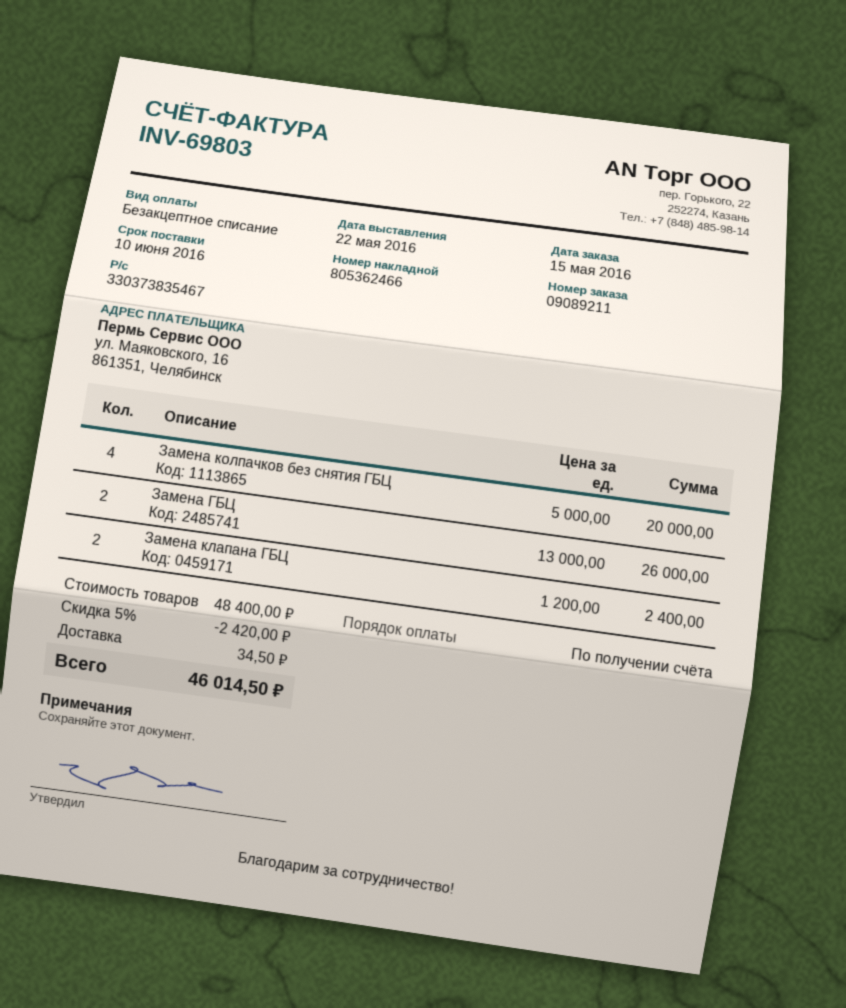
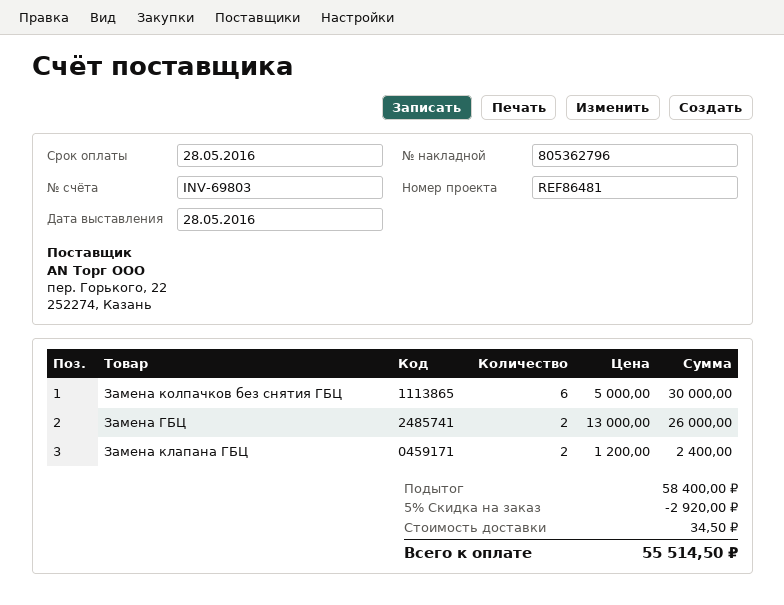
delivery note number: 805362466 -> 805362796
invoice date: 2016-05-22 -> 2016-05-28
Замена колпачков без снятия ГБЦ: 4 x 5000.00 = 20000.00 -> 6 x 5000.00 = 30000.00
subtotal: 48400.00 -> 58400.00
discount: 5% = 2420.00 -> 5% = 2920.00
total: 46014.50 -> 55514.50

